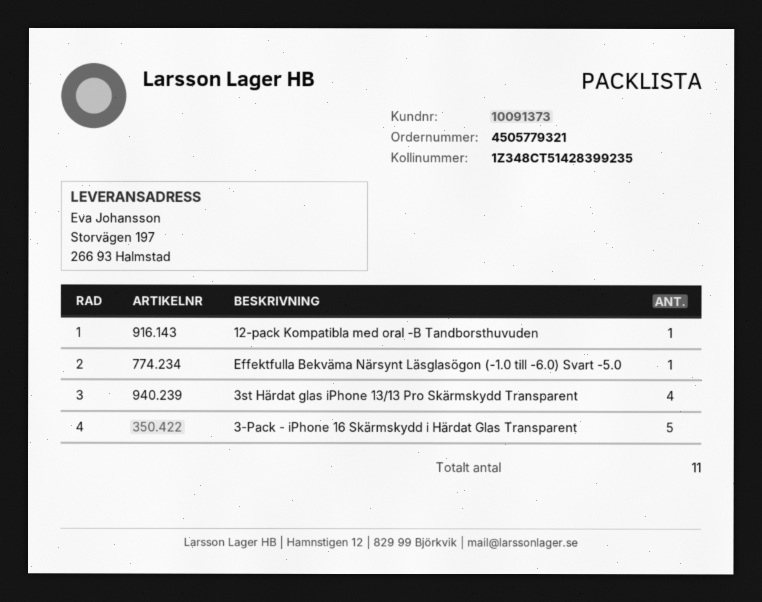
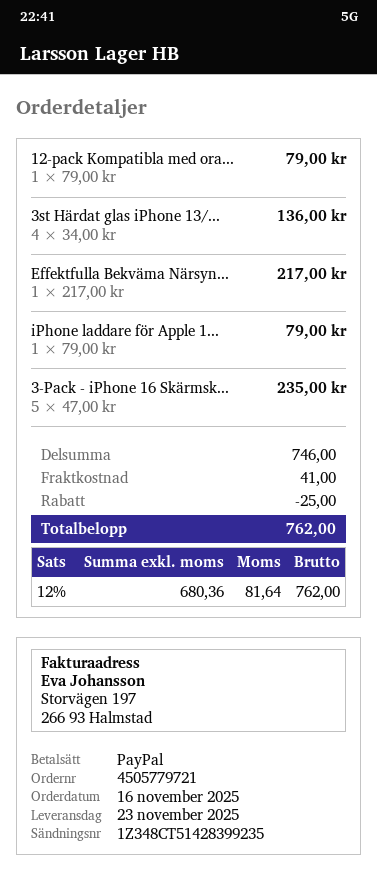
order number: 4505779321 -> 4505779721
iPhone laddare för Apple 1...: none -> 1

